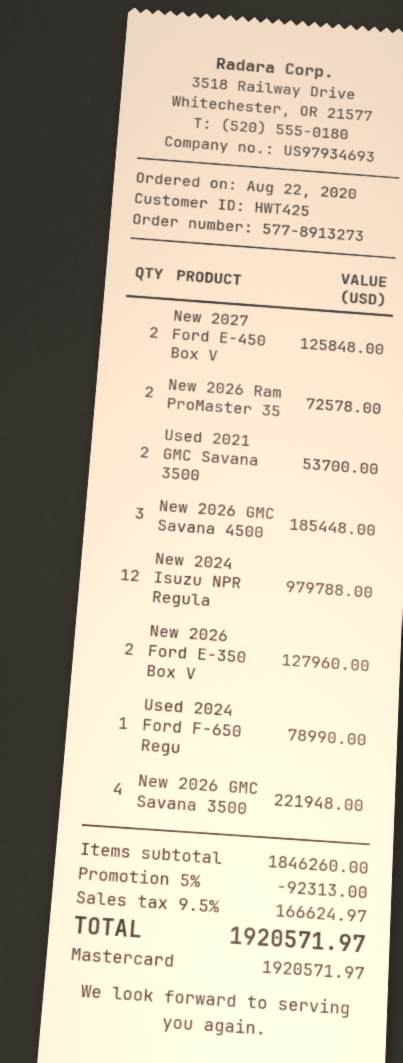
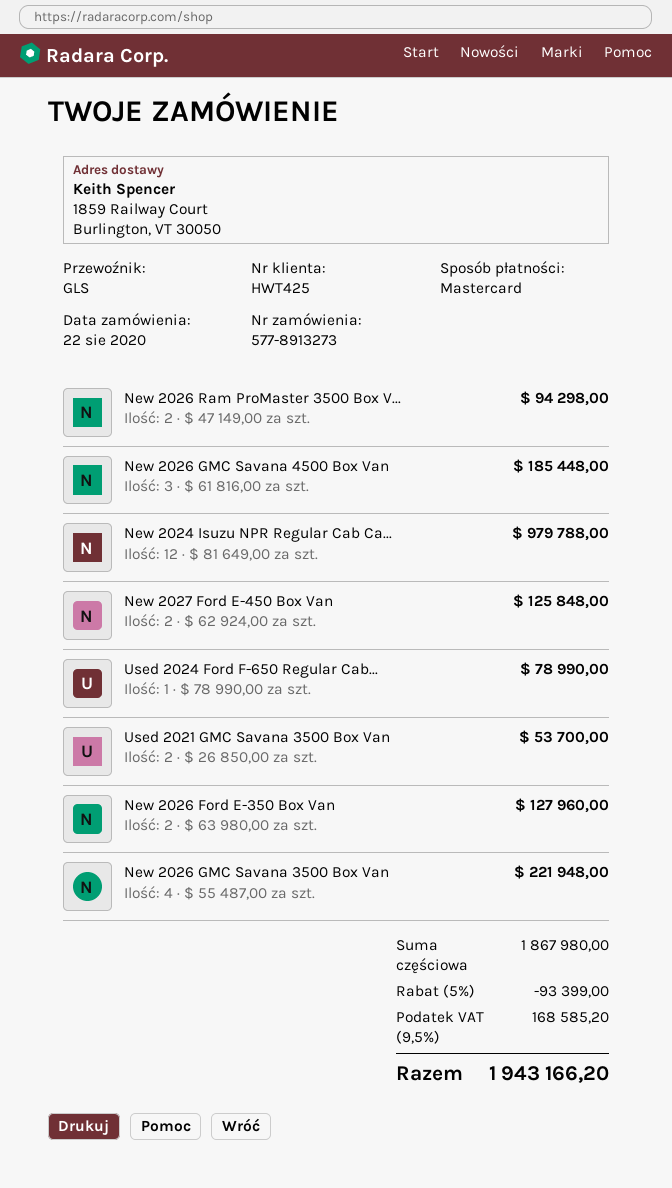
New 2026 Ram ProMaster 35: 2 for 72578.00 -> 2 for 94298.00
subtotal: 1846260.00 -> 1867980.00
discount: 5% = 92313.00 -> 5% = 93399.00
tax: 9.5% = 166624.97 -> 9.5% = 168585.20
total: 1920571.97 -> 1943166.20

